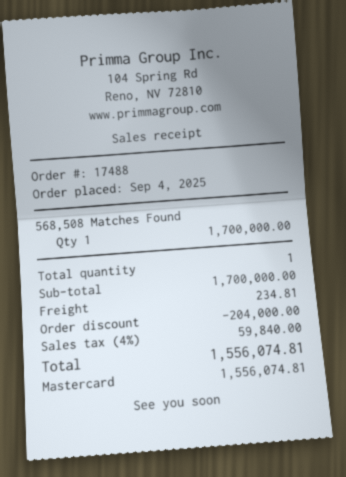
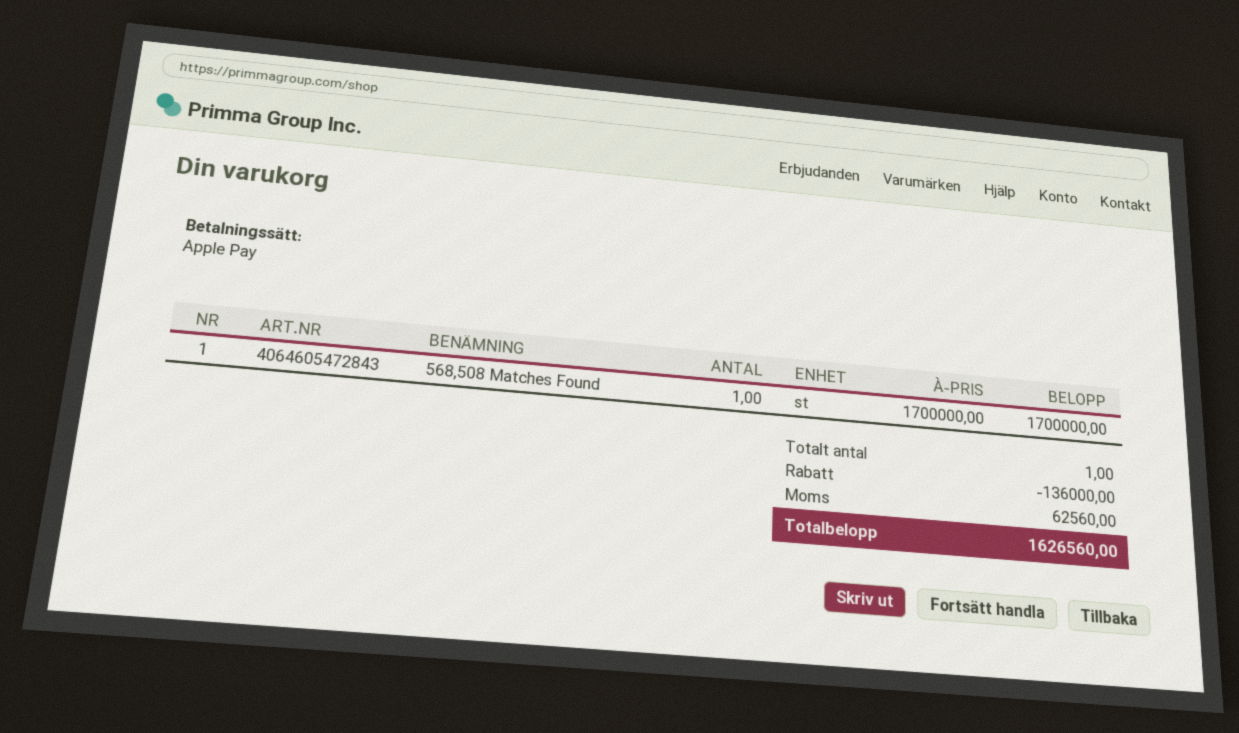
payment method: Mastercard -> Apple Pay
discount: 204000.00 -> 136000.00
shipping: 234.81 -> none
tax: 59840.00 -> 62560.00
total: 1556074.81 -> 1626560.00

